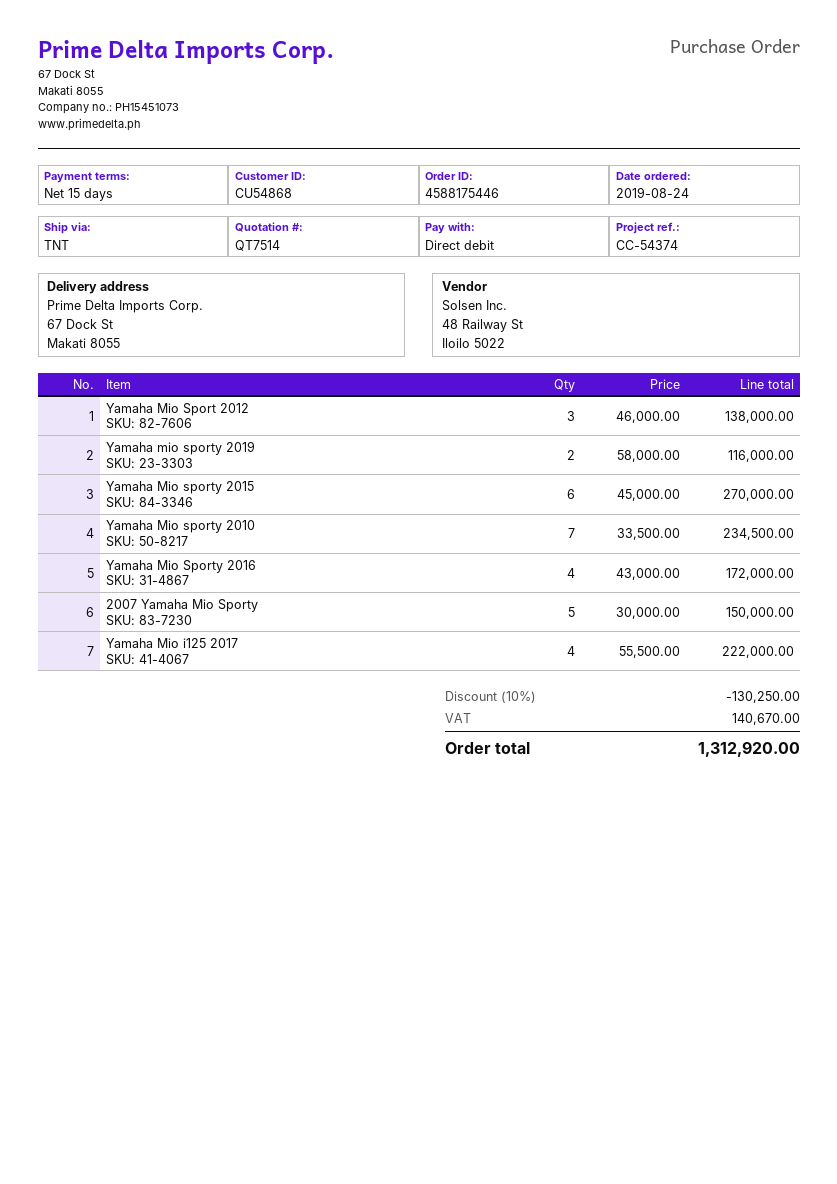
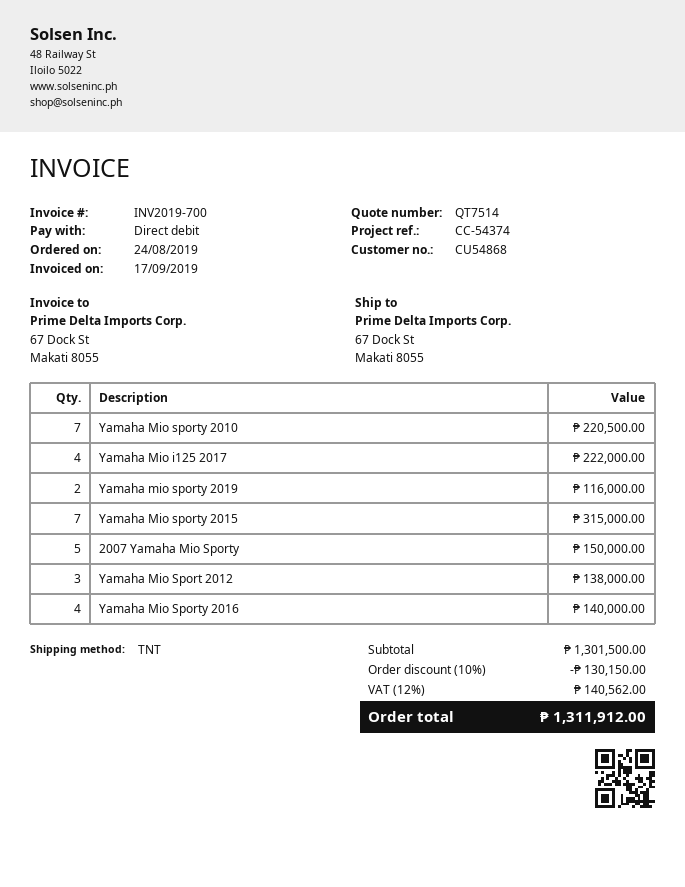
Yamaha Mio sporty 2015: 6 for 270000.00 -> 7 for 315000.00
Yamaha Mio sporty 2010: 7 for 234500.00 -> 7 for 220500.00
Yamaha Mio Sporty 2016: 4 for 172000.00 -> 4 for 140000.00
discount: 10% = 130250.00 -> 10% = 130150.00
tax: 140670.00 -> 140562.00
total: 1312920.00 -> 1311912.00

